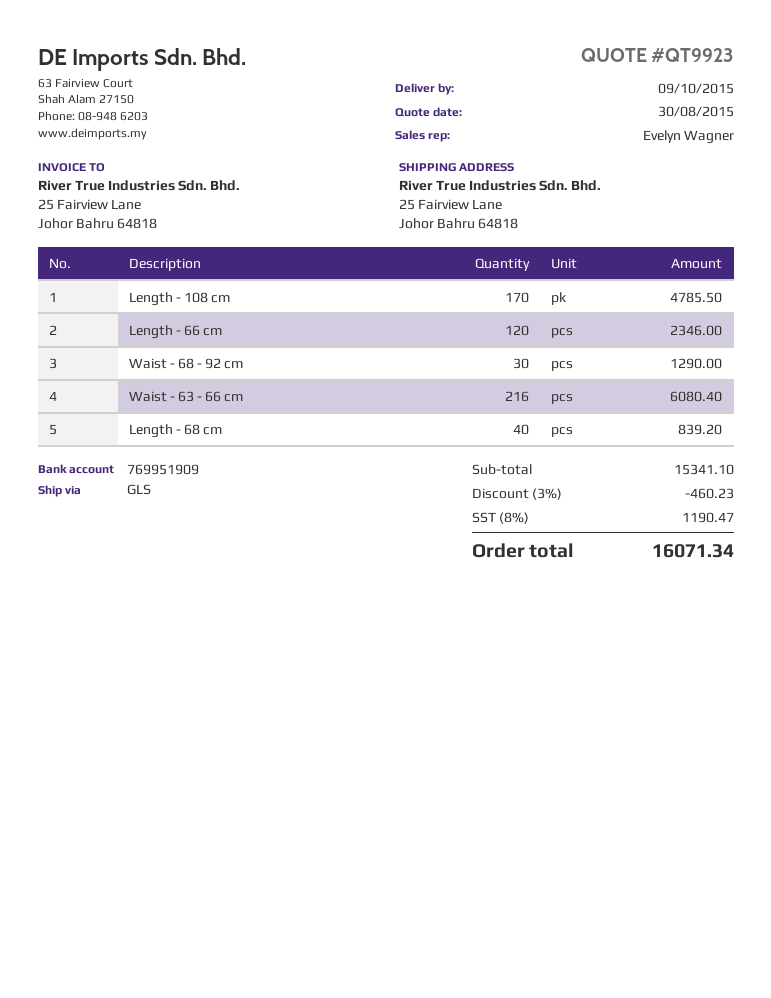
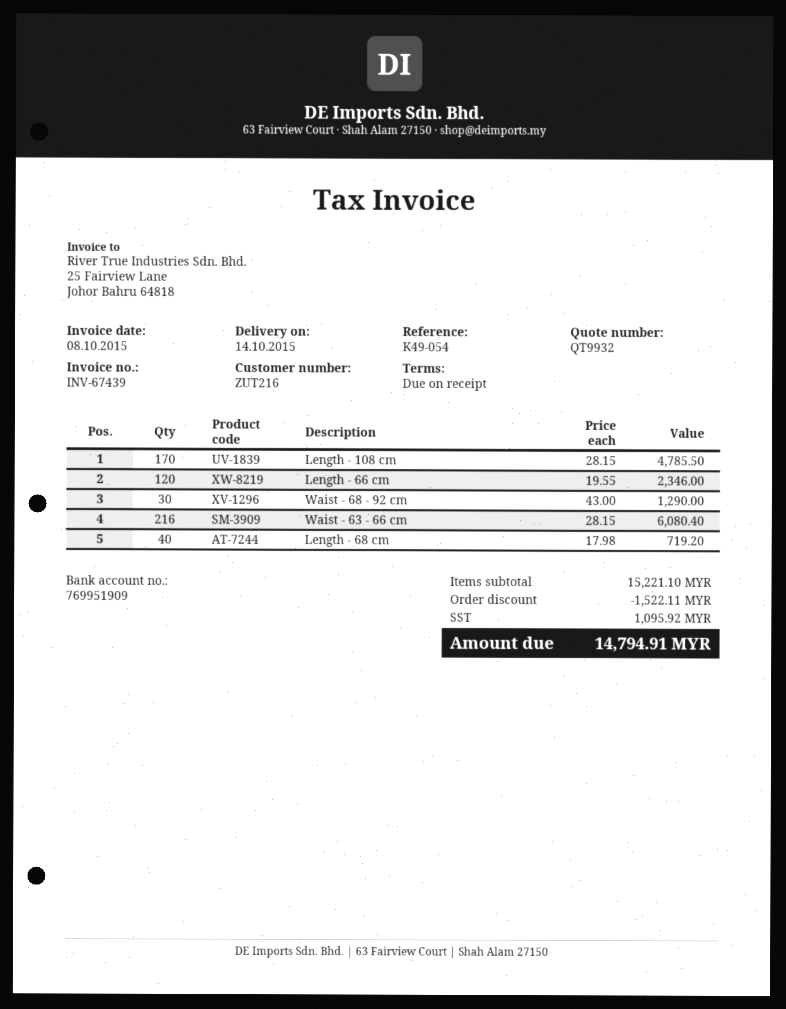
quote number: QT9923 -> QT9932
delivery date: 2015-10-09 -> 2015-10-14
Length - 68 cm: 40 for 839.20 -> 40 for 719.20
subtotal: 15341.10 -> 15221.10
discount: 460.23 -> 1522.11
tax: 1190.47 -> 1095.92
total: 16071.34 -> 14794.91

